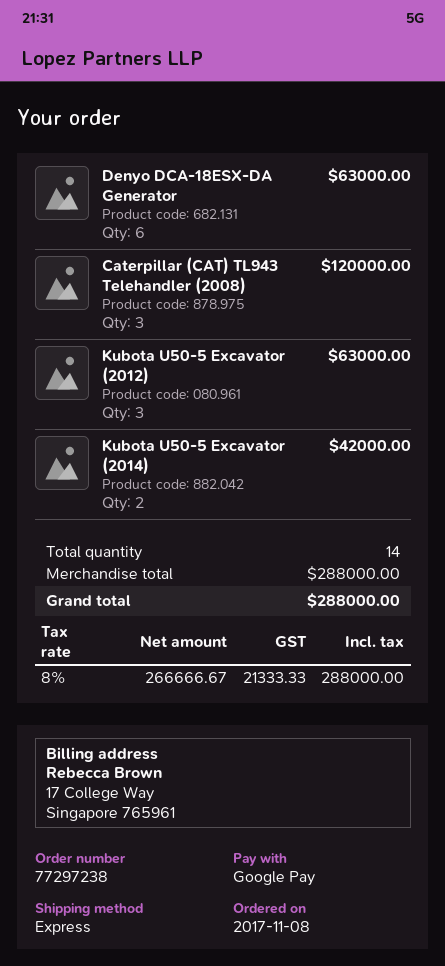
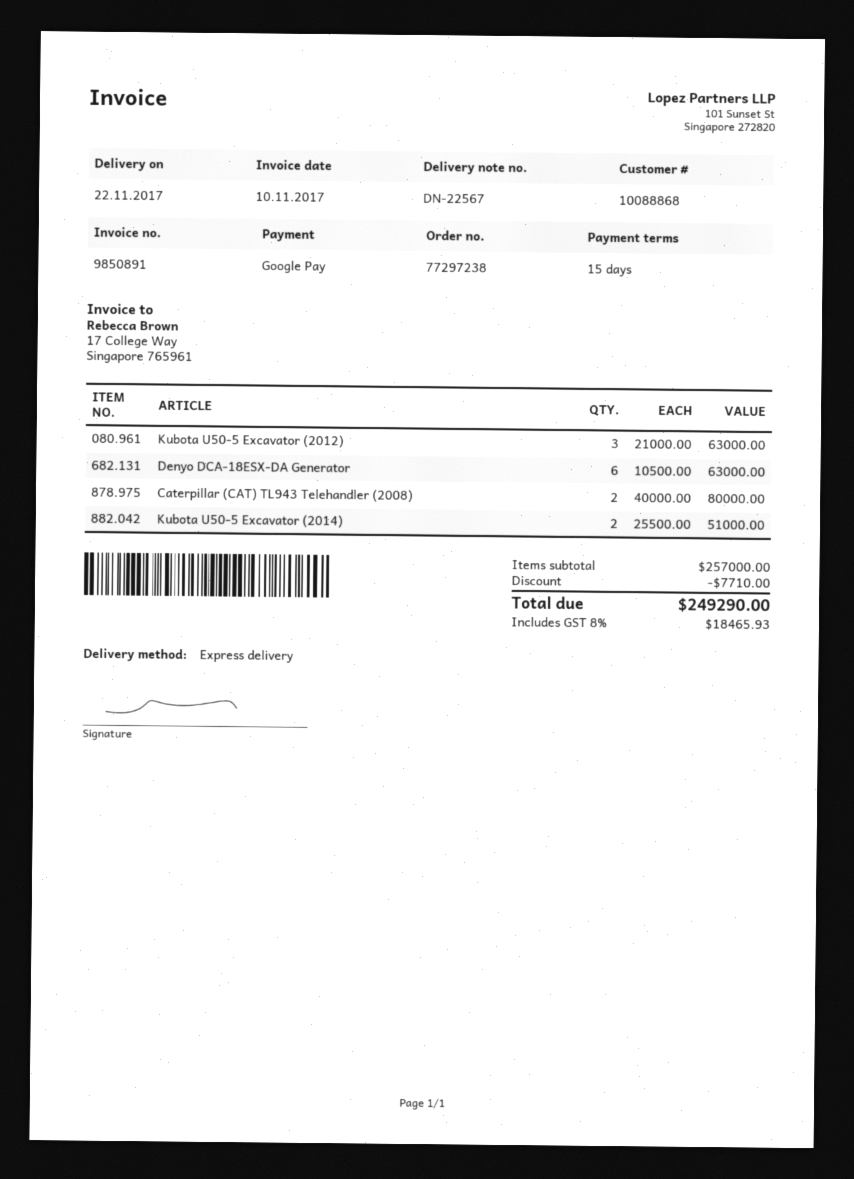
Caterpillar (CAT) TL943 Telehandler (2008): 3 for 120000.00 -> 2 for 80000.00
Kubota U50-5 Excavator (2014): 2 for 42000.00 -> 2 for 51000.00
subtotal: 288000.00 -> 257000.00
discount: none -> 7710.00
tax: 8% = 21333.33 -> 8% = 18465.93
total: 288000.00 -> 249290.00

